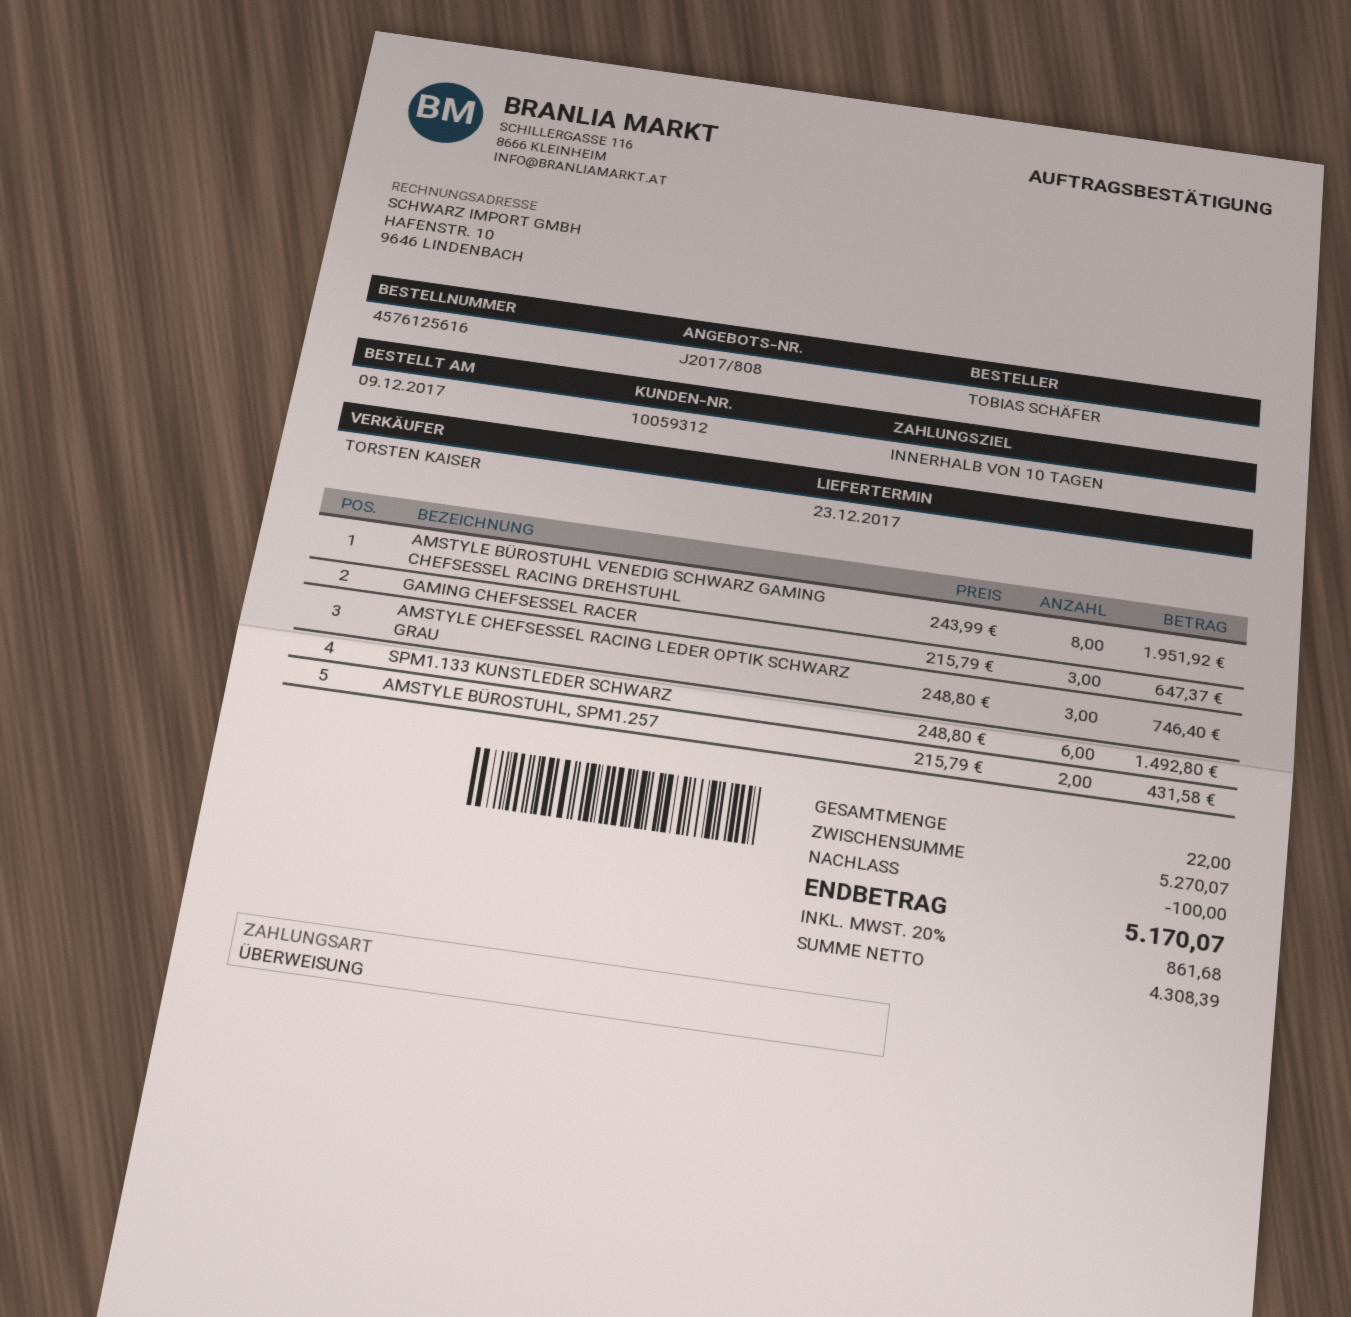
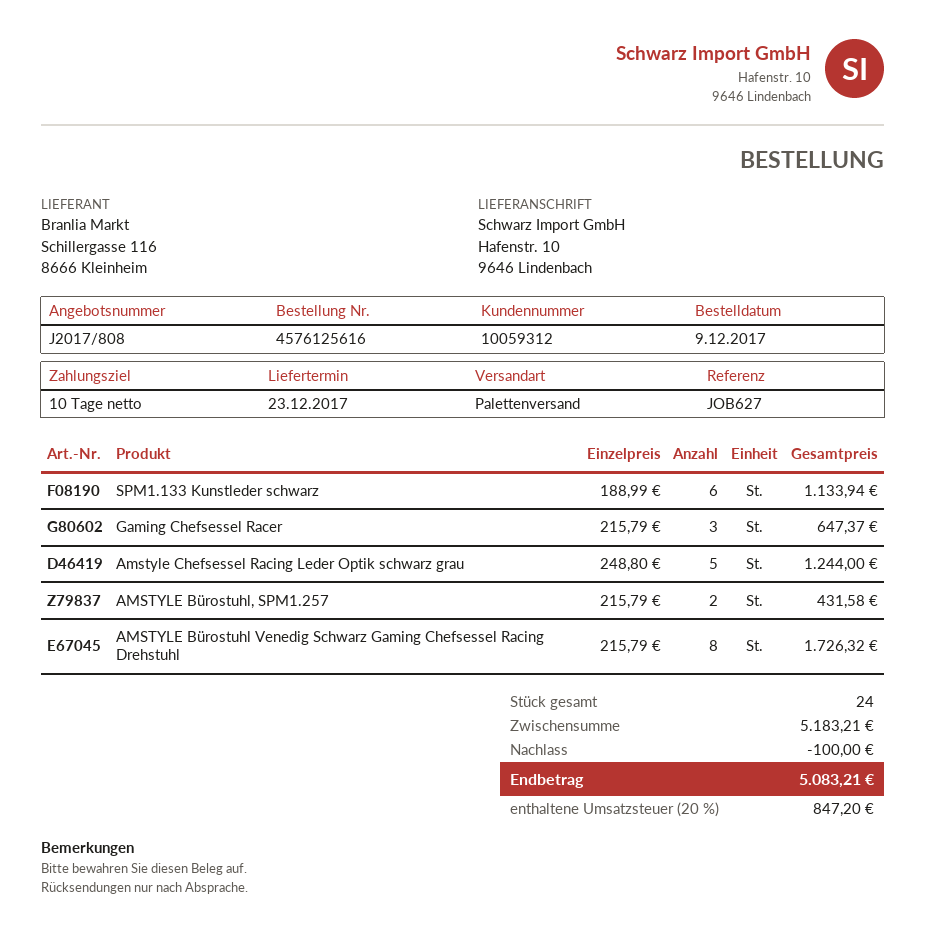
AMSTYLE BÜROSTUHL VENEDIG SCHWARZ GAMING CHEFSESSEL RACING DREHSTUHL: 8 x 243.99 = 1951.92 -> 8 x 215.79 = 1726.32
AMSTYLE CHEFSESSEL RACING LEDER OPTIK SCHWARZ GRAU: 3 x 248.80 = 746.40 -> 5 x 248.80 = 1244.00
SPM1.133 KUNSTLEDER SCHWARZ: 6 x 248.80 = 1492.80 -> 6 x 188.99 = 1133.94
total quantity: 22 -> 24
subtotal: 5270.07 -> 5183.21
tax: 20% = 861.68 -> 20% = 847.20
total: 5170.07 -> 5083.21

